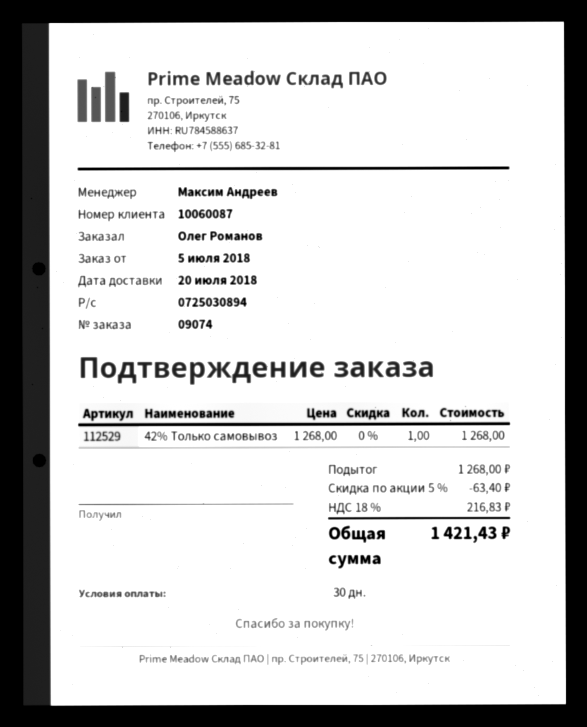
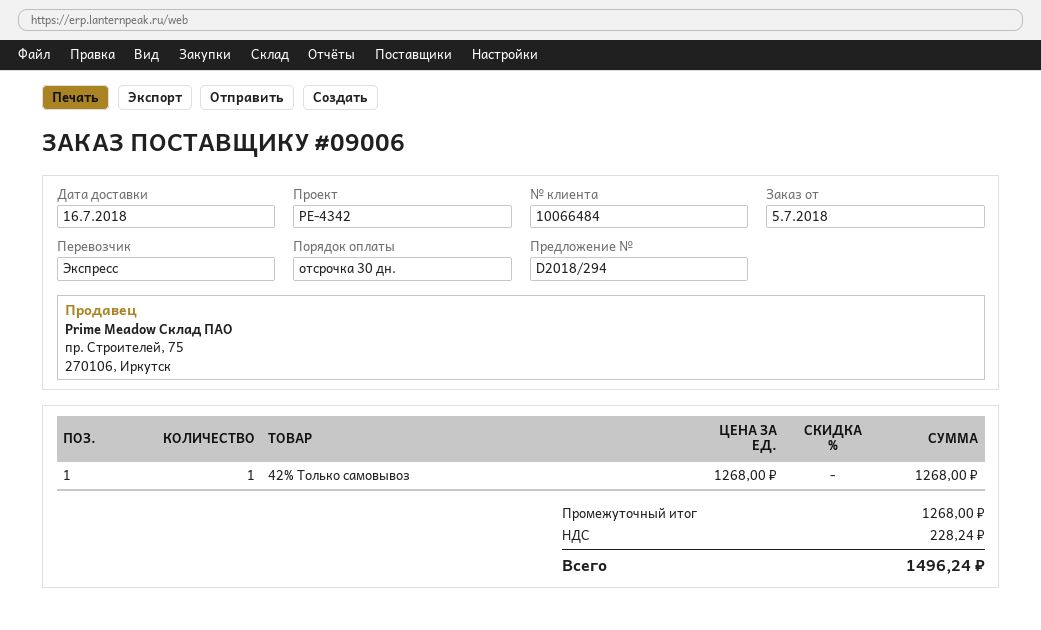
order number: 09074 -> 09006
delivery date: 2018-07-20 -> 2018-07-16
customer number: 10060087 -> 10066484
discount: 5% = 63.40 -> none
tax: 216.83 -> 228.24
total: 1421.43 -> 1496.24

